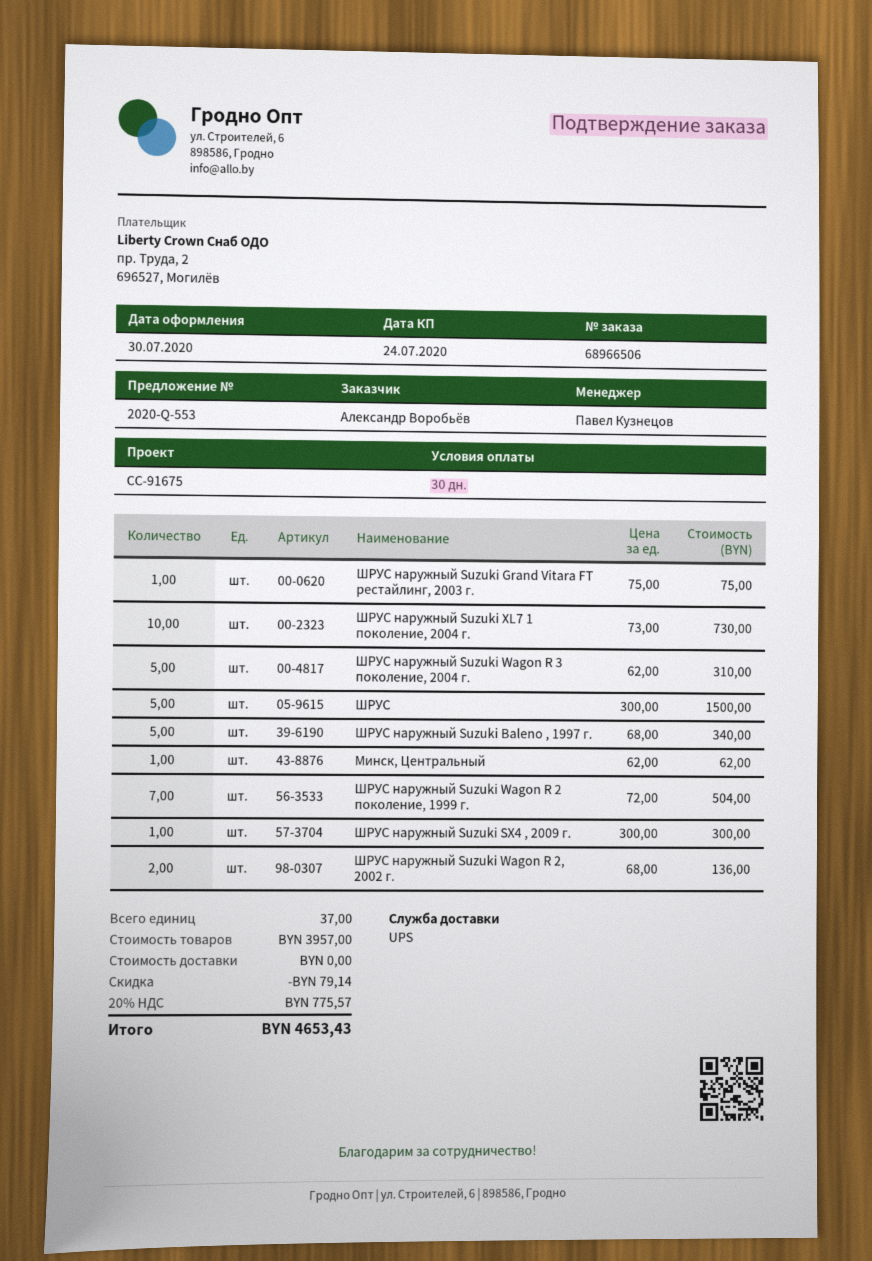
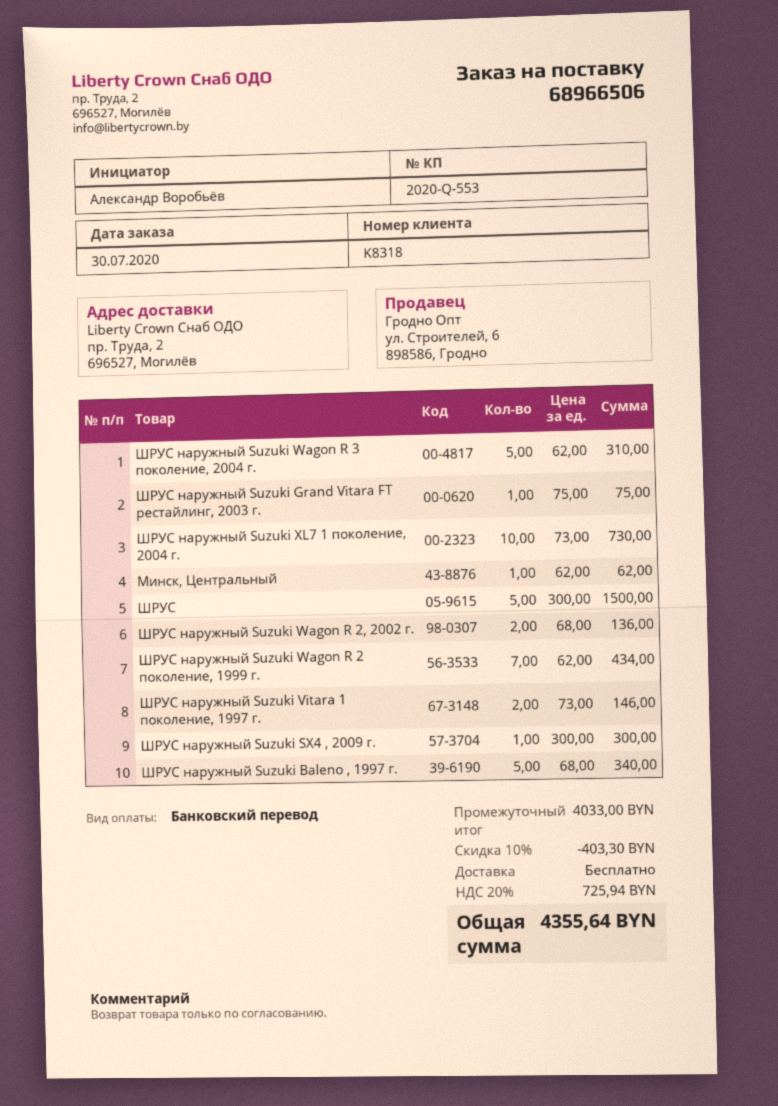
ШРУС наружный Suzuki Wagon R 2 поколение, 1999 г.: 7 x 72.00 = 504.00 -> 7 x 62.00 = 434.00
ШРУС наружный Suzuki Vitara 1 поколение, 1997 г.: none -> 2 x 73.00 = 146.00
subtotal: 3957.00 -> 4033.00
discount: 79.14 -> 403.30
tax: 20% = 775.57 -> 20% = 725.94
total: 4653.43 -> 4355.64

